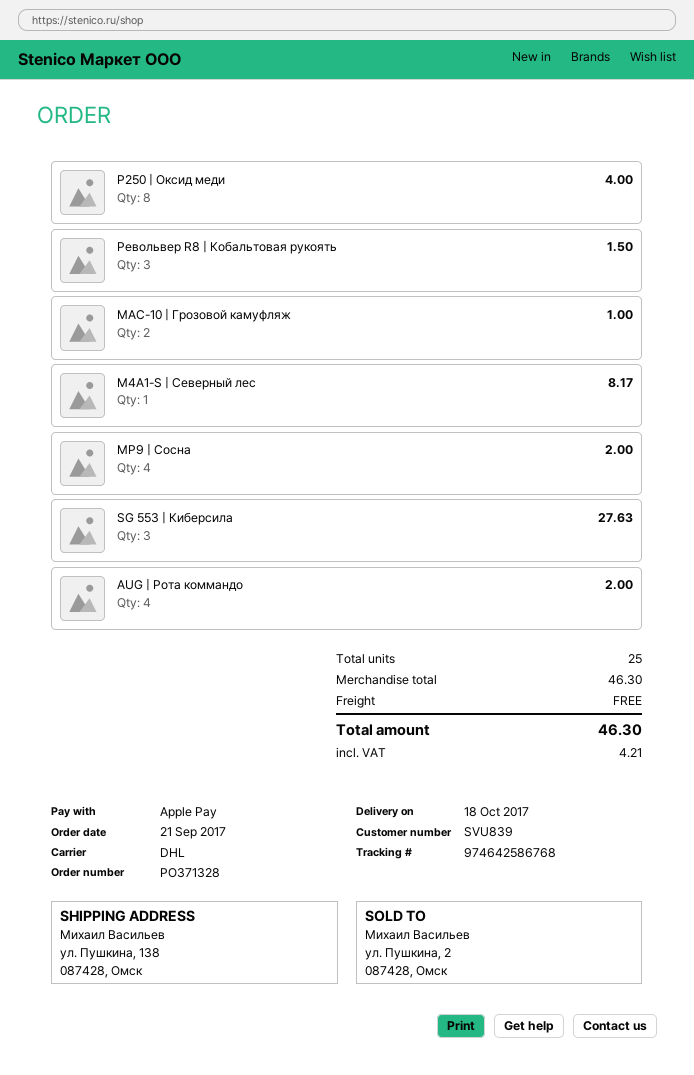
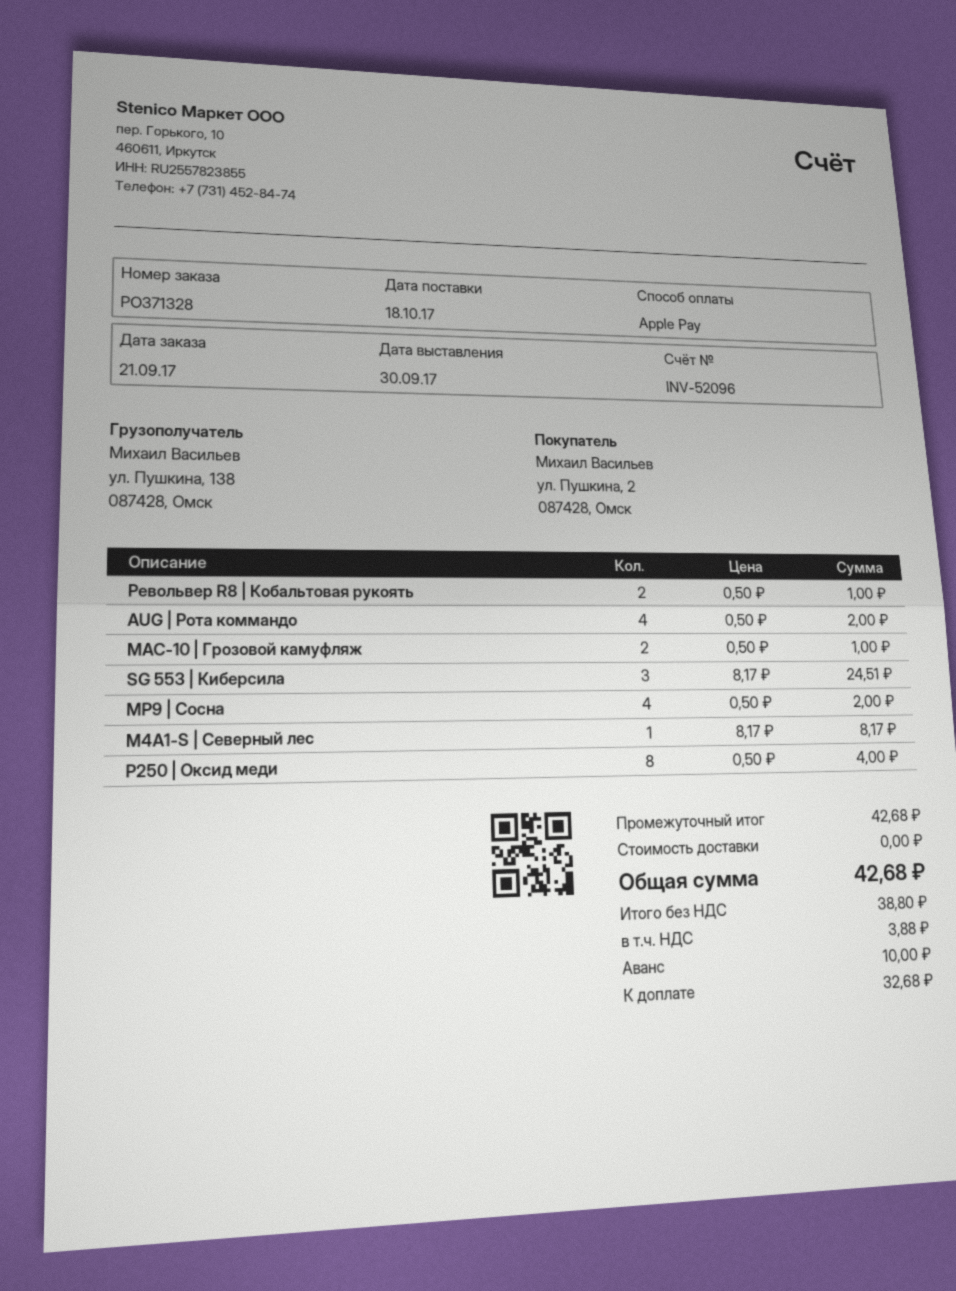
Револьвер R8 | Кобальтовая рукоять: 3 for 1.50 -> 2 for 1.00
SG 553 | Киберсила: 3 for 27.63 -> 3 for 24.51
subtotal: 46.30 -> 42.68
tax: 4.21 -> 3.88
total: 46.30 -> 42.68

